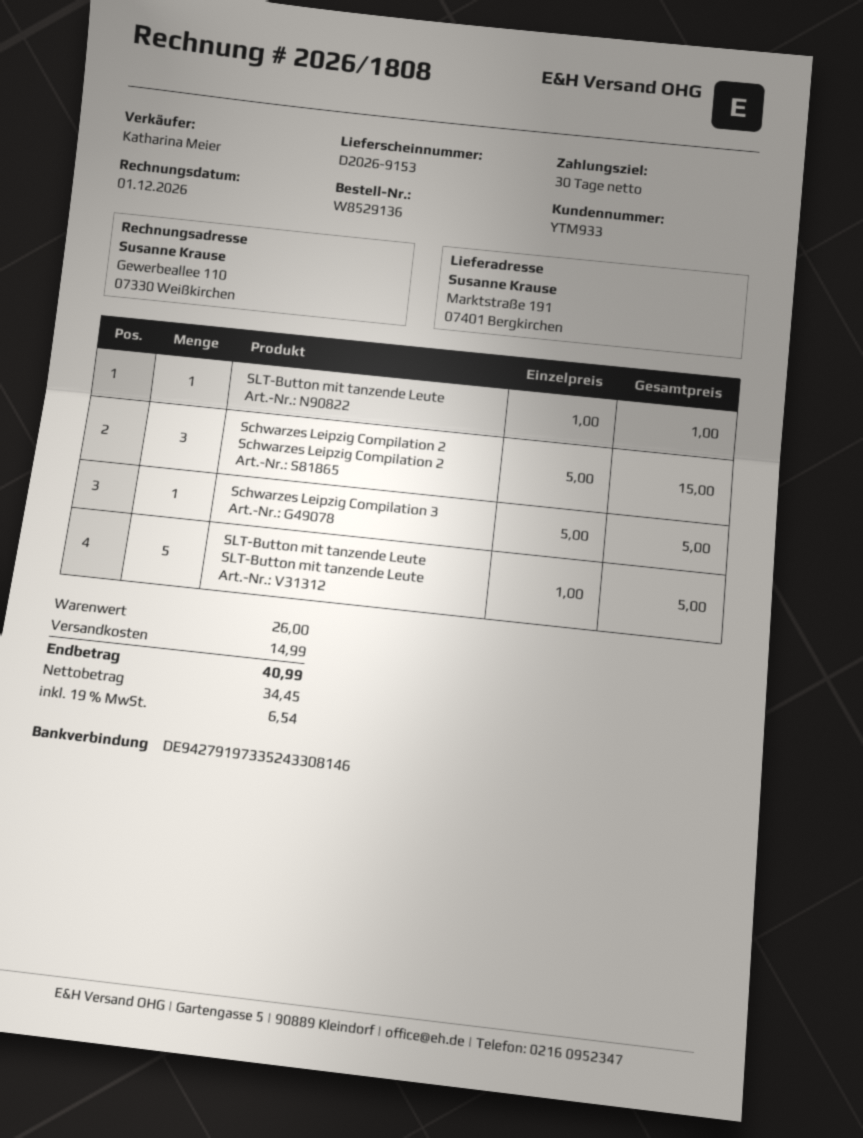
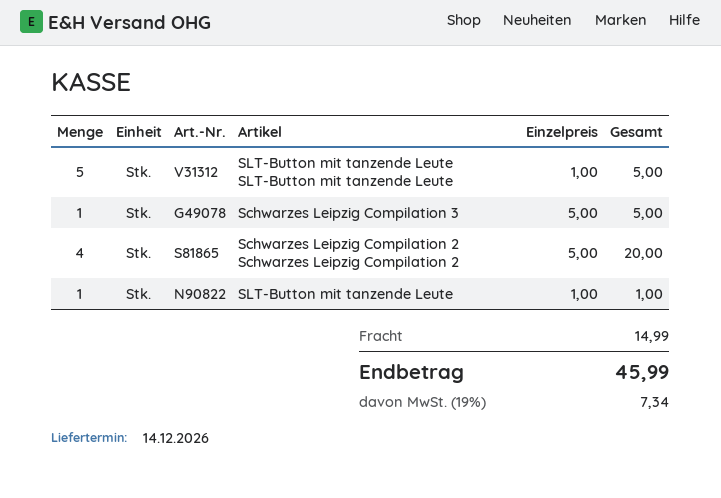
Schwarzes Leipzig Compilation 2 Schwarzes Leipzig Compilation 2: 3 x 5.00 = 15.00 -> 4 x 5.00 = 20.00
tax: 19% = 6.54 -> 19% = 7.34
total: 40.99 -> 45.99

